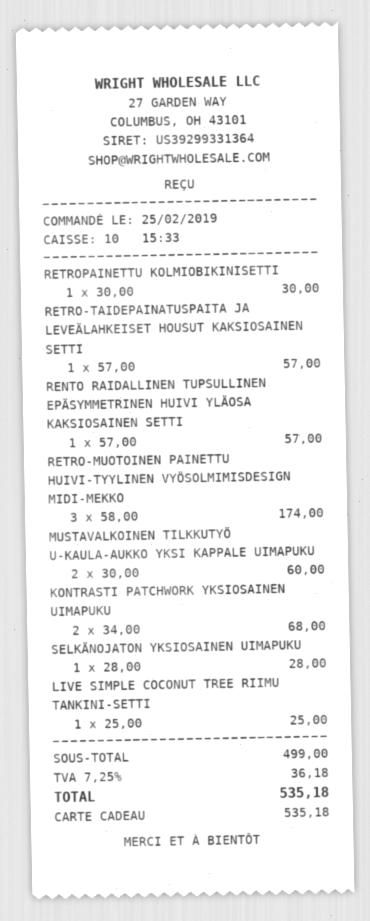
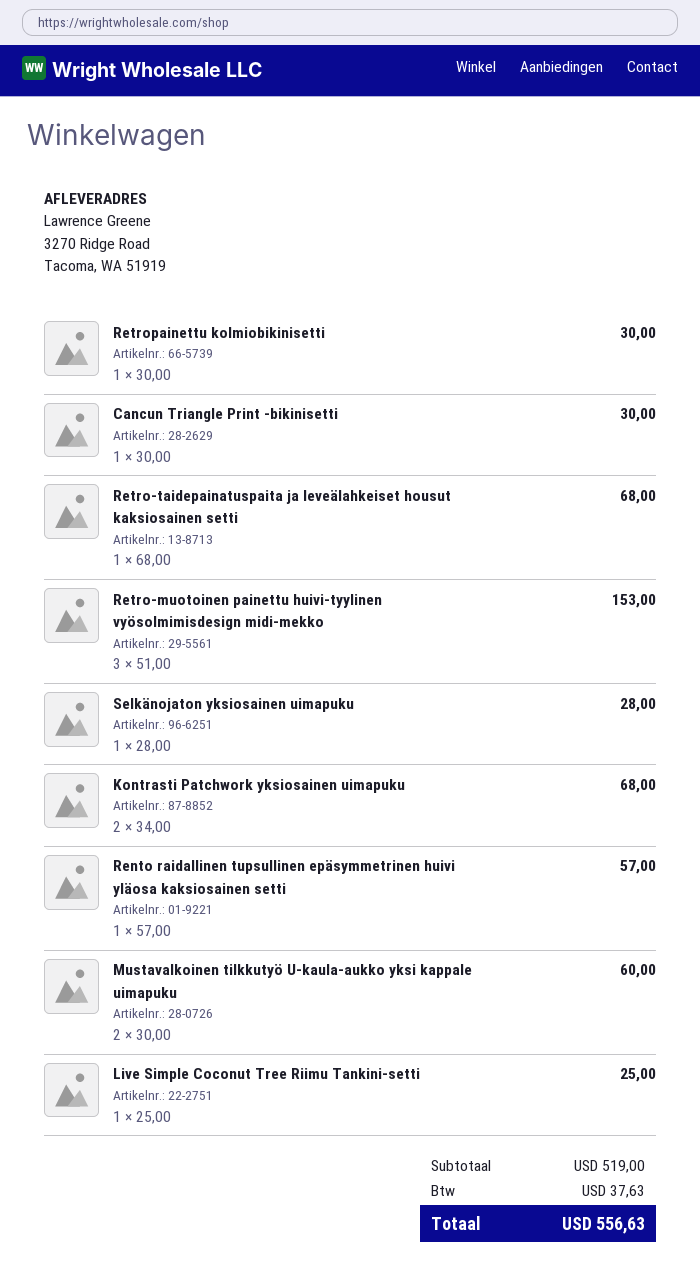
RETRO-TAIDEPAINATUSPAITA JA LEVEÄLAHKEISET HOUSUT KAKSIOSAINEN SETTI: 1 x 57.00 = 57.00 -> 1 x 68.00 = 68.00
RETRO-MUOTOINEN PAINETTU HUIVI-TYYLINEN VYÖSOLMIMISDESIGN MIDI-MEKKO: 3 x 58.00 = 174.00 -> 3 x 51.00 = 153.00
Cancun Triangle Print -bikinisetti: none -> 1 x 30.00 = 30.00
subtotal: 499.00 -> 519.00
tax: 36.18 -> 37.63
total: 535.18 -> 556.63

